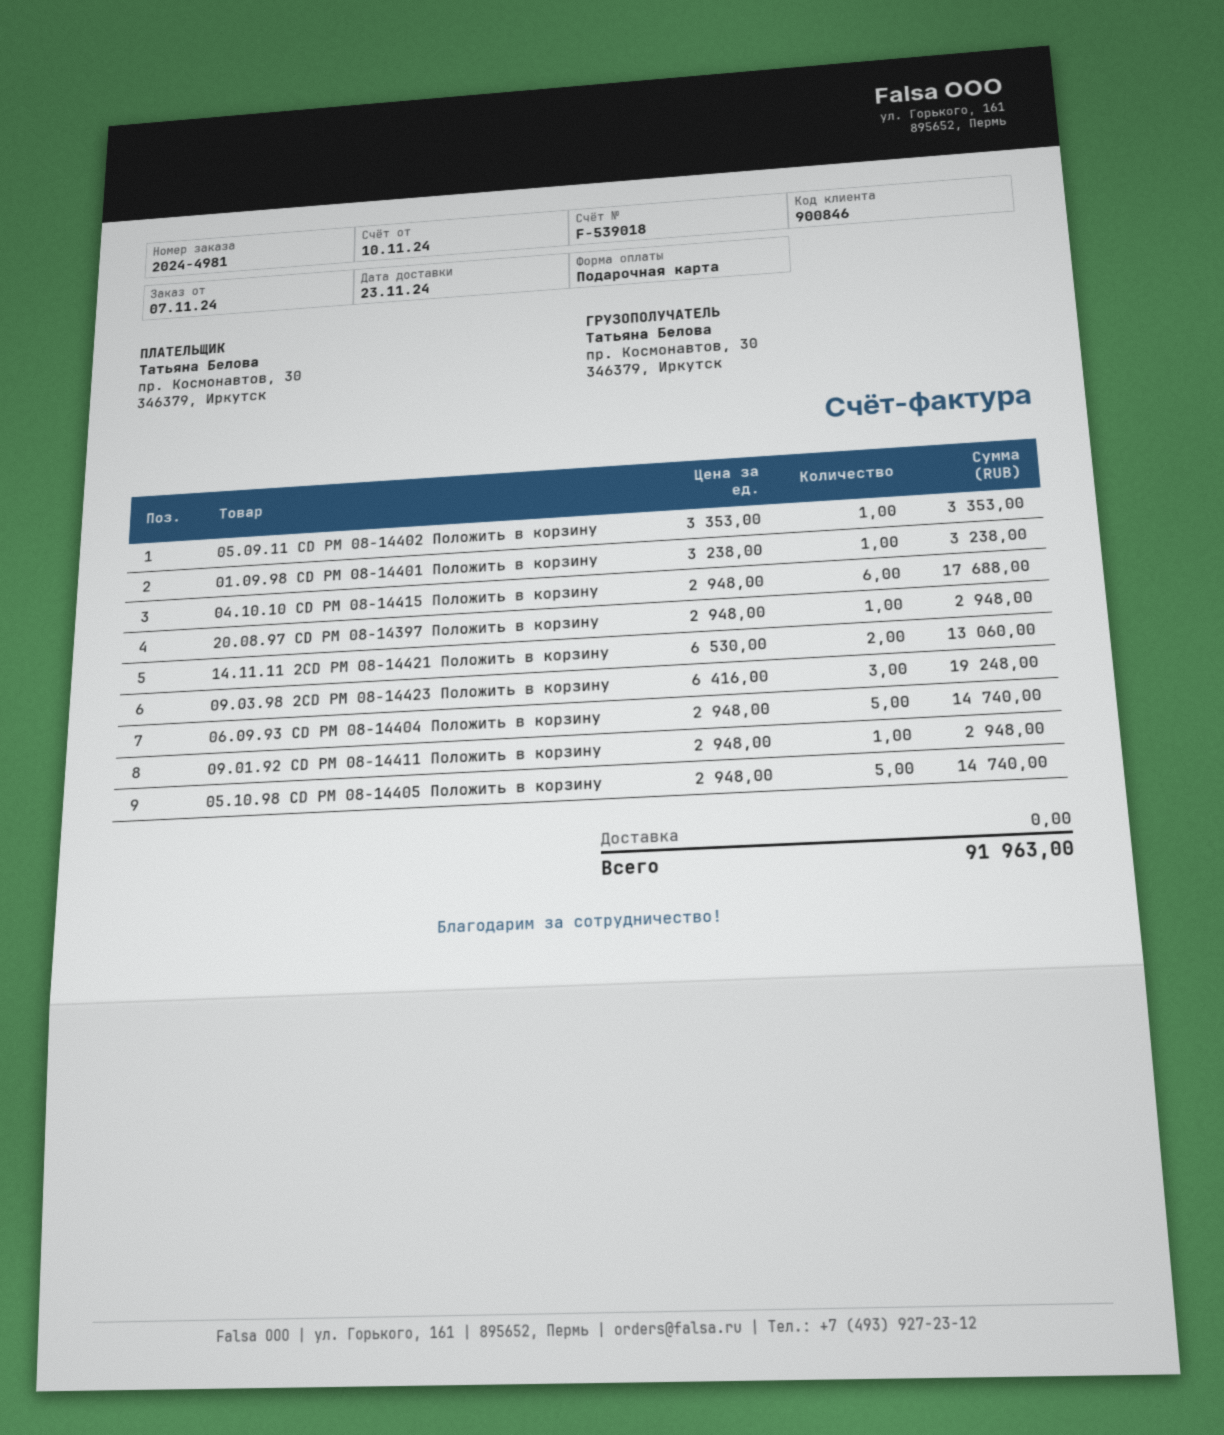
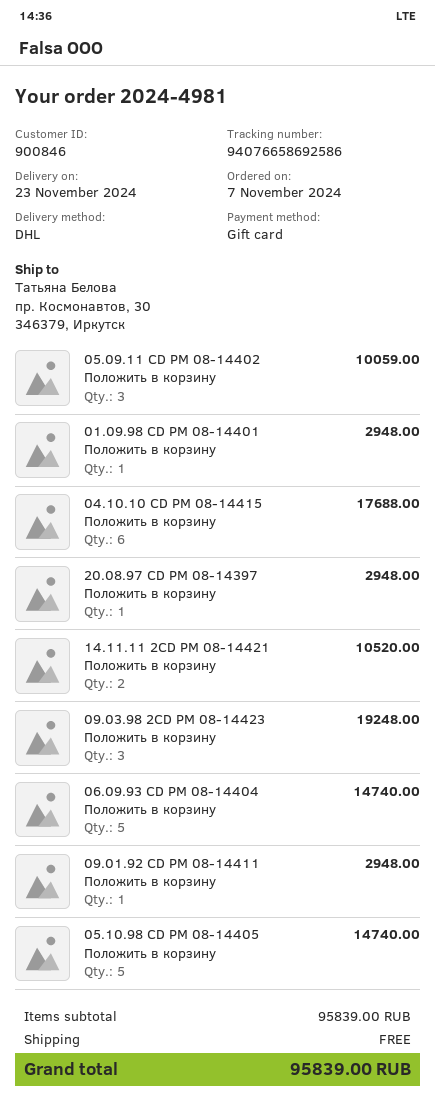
05.09.11 CD PM 08-14402 Положить в корзину: 1 for 3353.00 -> 3 for 10059.00
01.09.98 CD PM 08-14401 Положить в корзину: 1 for 3238.00 -> 1 for 2948.00
14.11.11 2CD PM 08-14421 Положить в корзину: 2 for 13060.00 -> 2 for 10520.00
total: 91963.00 -> 95839.00

